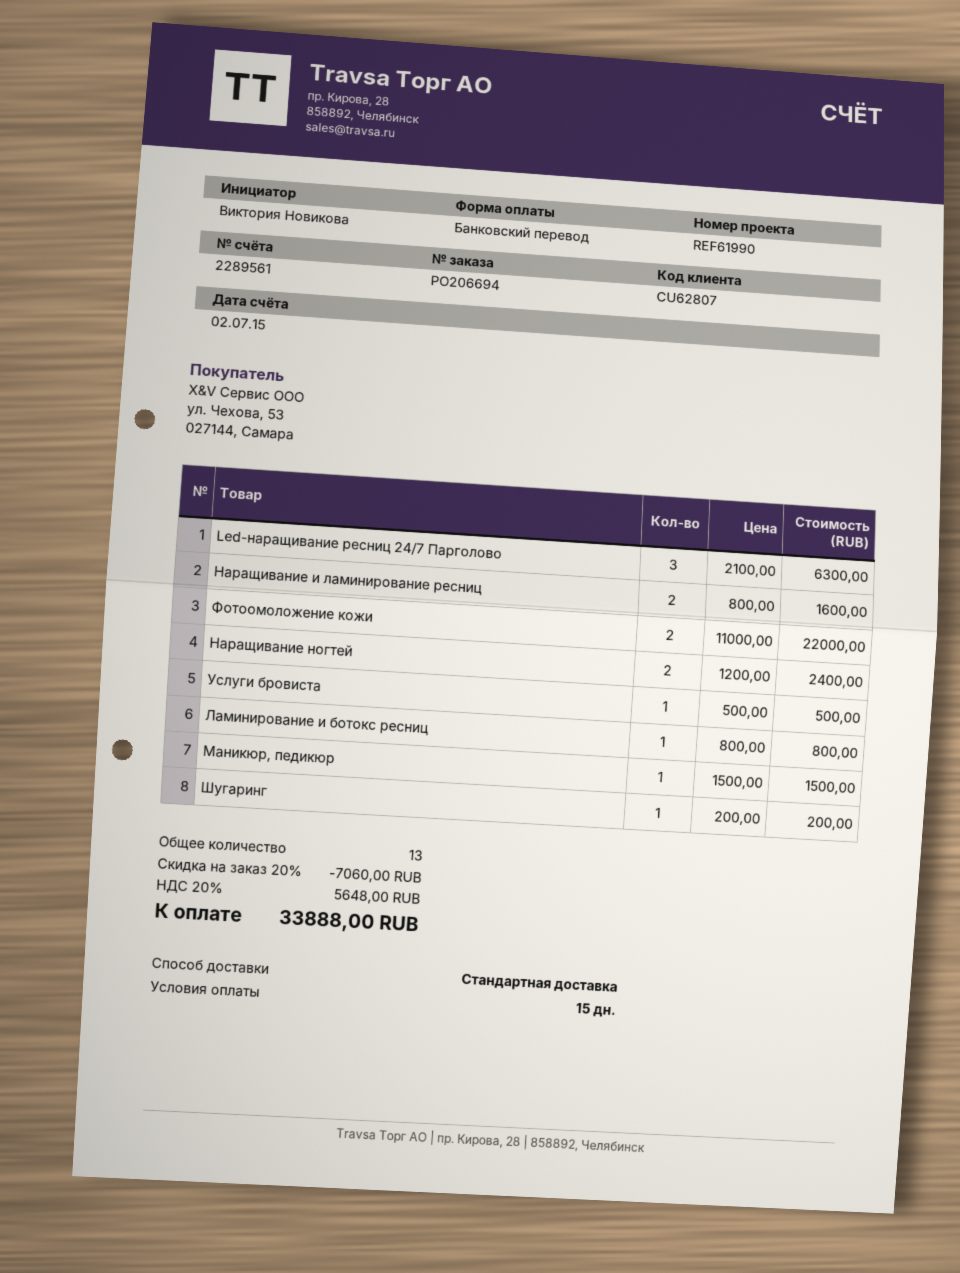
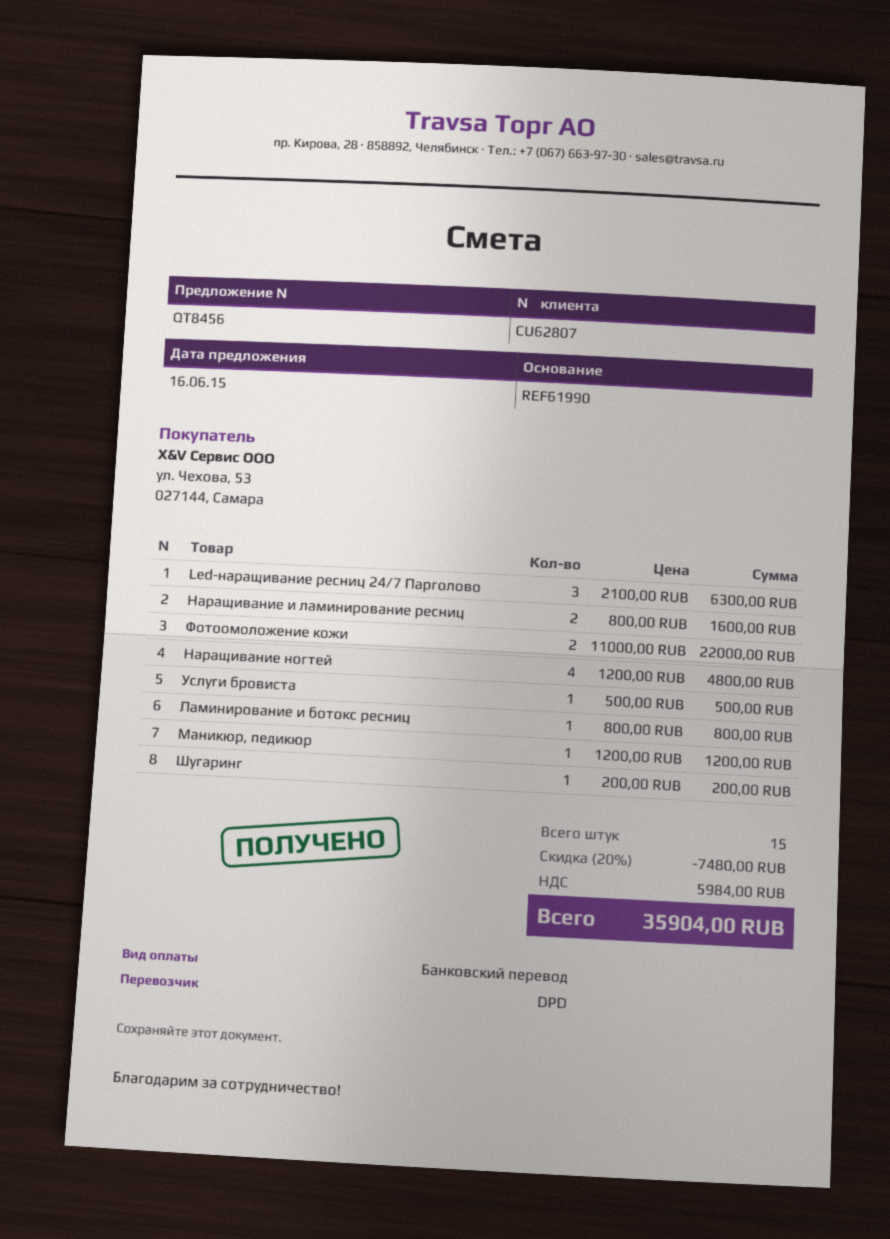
shipping method: standard -> DPD
Наращивание ногтей: 2 x 1200.00 = 2400.00 -> 4 x 1200.00 = 4800.00
Маникюр, педикюр: 1 x 1500.00 = 1500.00 -> 1 x 1200.00 = 1200.00
total quantity: 13 -> 15
discount: 20% = 7060.00 -> 20% = 7480.00
tax: 5648.00 -> 5984.00
total: 33888.00 -> 35904.00

